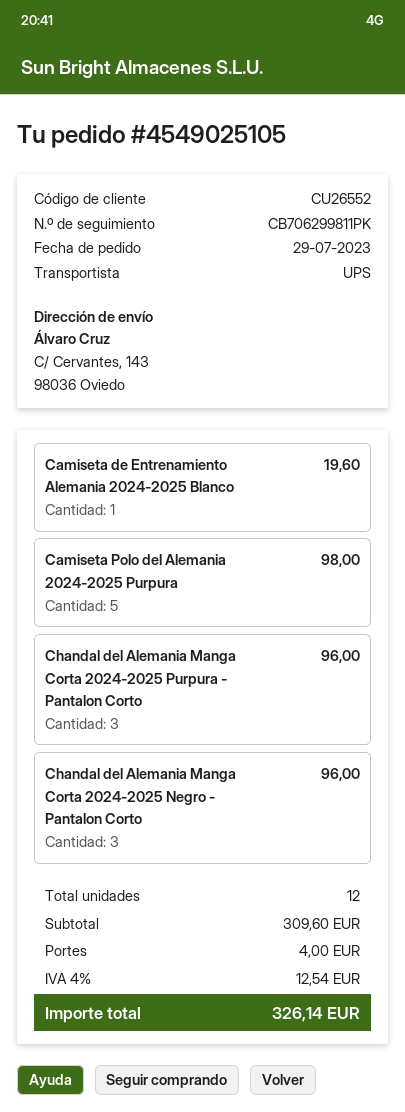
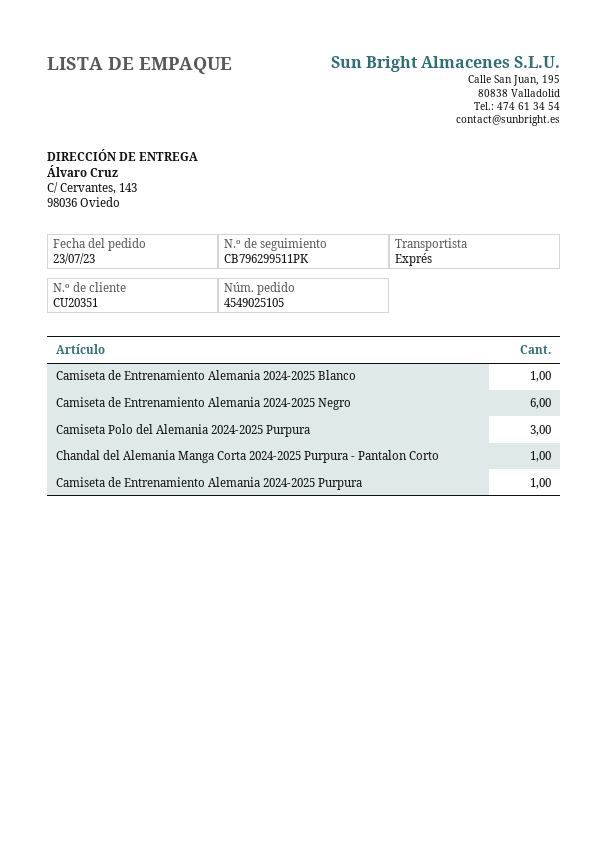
order date: 2023-07-29 -> 2023-07-23
customer number: CU26552 -> CU20351
shipping method: UPS -> express
tracking number: CB706299811PK -> CB796299511PK
Camiseta Polo del Alemania 2024-2025 Purpura: 5 -> 3
Chandal del Alemania Manga Corta 2024-2025 Purpura - Pantalon Corto: 3 -> 1
Chandal del Alemania Manga Corta 2024-2025 Negro - Pantalon Corto: 3 -> none
Camiseta de Entrenamiento Alemania 2024-2025 Negro: none -> 6
Camiseta de Entrenamiento Alemania 2024-2025 Purpura: none -> 1

